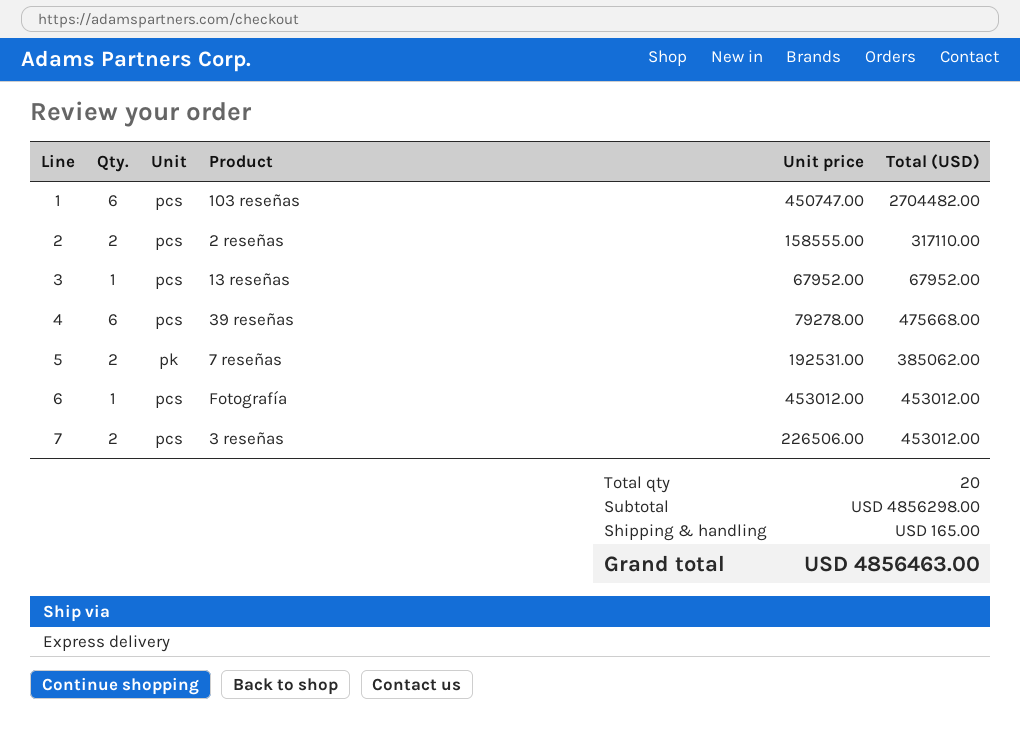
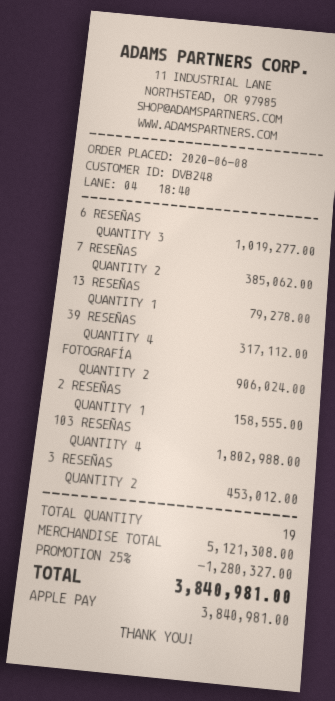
103 reseñas: 6 for 2704482.00 -> 4 for 1802988.00
2 reseñas: 2 for 317110.00 -> 1 for 158555.00
13 reseñas: 1 for 67952.00 -> 1 for 79278.00
39 reseñas: 6 for 475668.00 -> 4 for 317112.00
Fotografía: 1 for 453012.00 -> 2 for 906024.00
6 RESEÑAS: none -> 3 for 1019277.00
total quantity: 20 -> 19
subtotal: 4856298.00 -> 5121308.00
discount: none -> 25% = 1280327.00
shipping: 165.00 -> none
total: 4856463.00 -> 3840981.00

